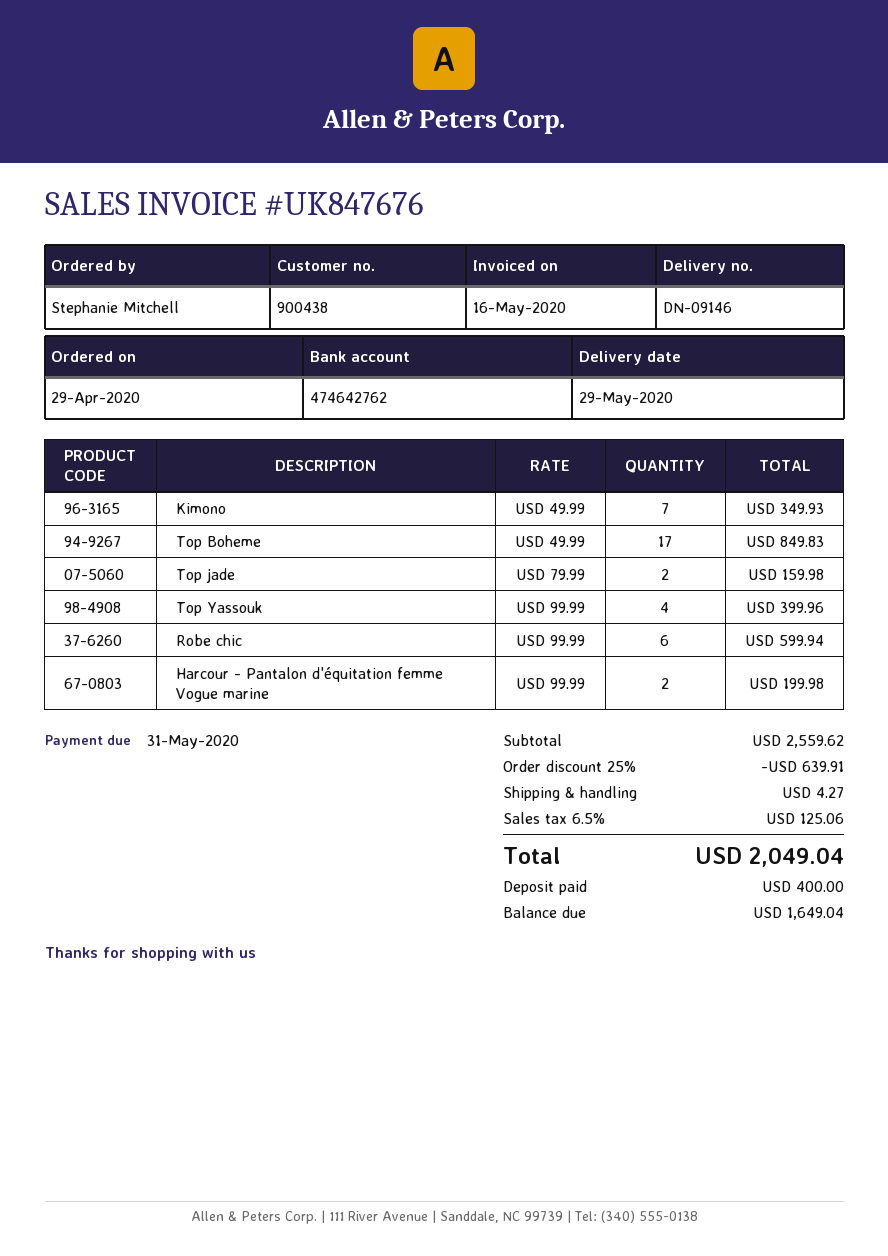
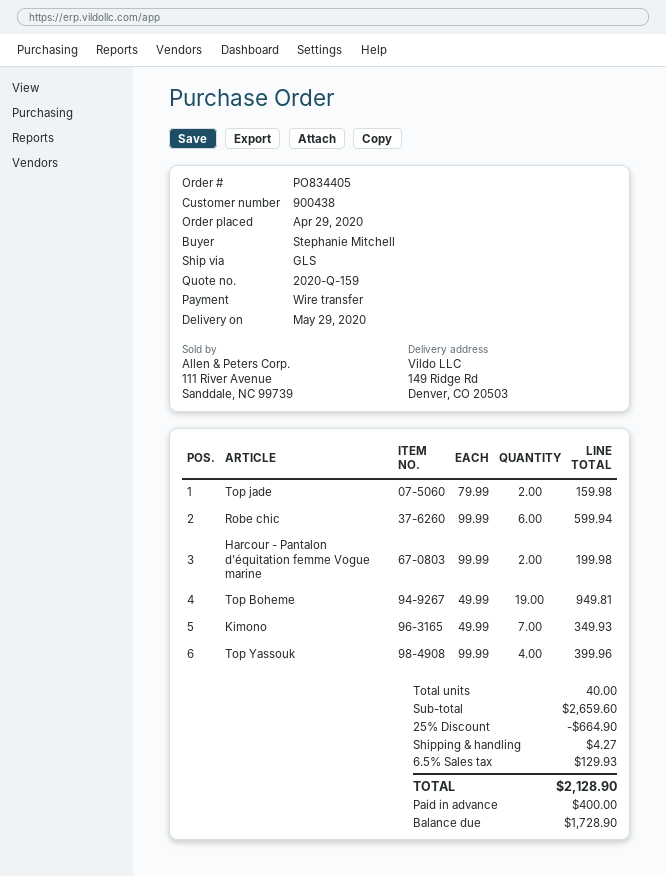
Top Boheme: 17 x 49.99 = 849.83 -> 19 x 49.99 = 949.81
subtotal: 2559.62 -> 2659.60
discount: 25% = 639.91 -> 25% = 664.90
tax: 6.5% = 125.06 -> 6.5% = 129.93
total: 2049.04 -> 2128.90
balance: 1649.04 -> 1728.90

